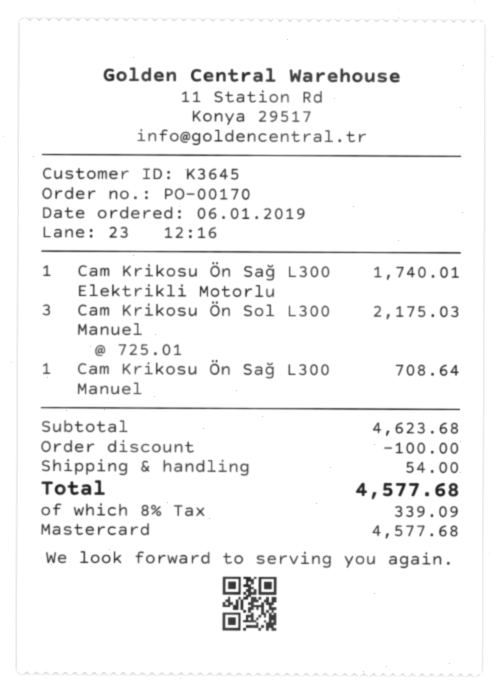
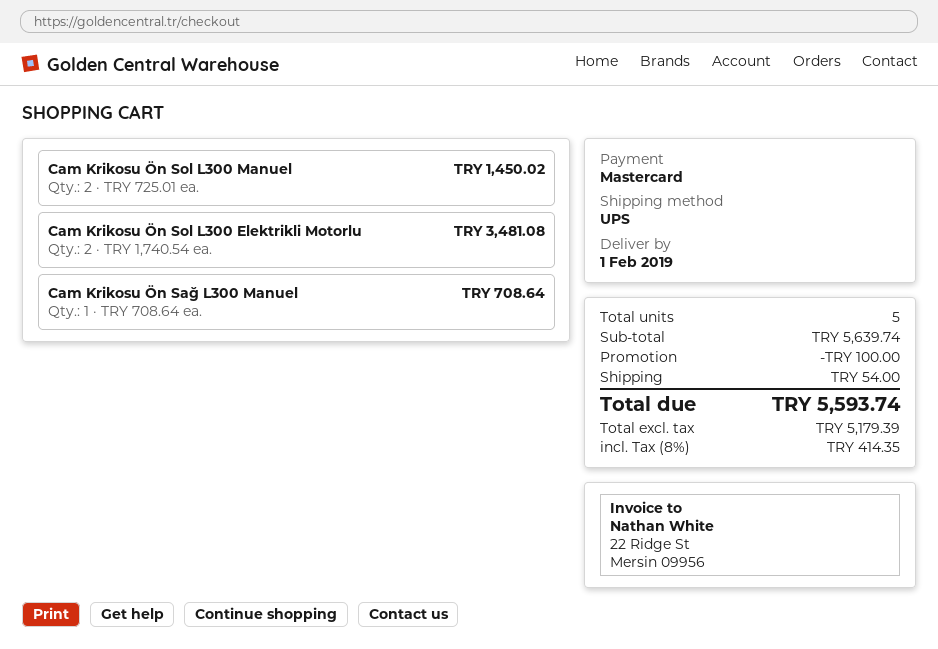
Cam Krikosu Ön Sağ L300 Elektrikli Motorlu: 1 x 1740.01 = 1740.01 -> none
Cam Krikosu Ön Sol L300 Manuel: 3 x 725.01 = 2175.03 -> 2 x 725.01 = 1450.02
Cam Krikosu Ön Sol L300 Elektrikli Motorlu: none -> 2 x 1740.54 = 3481.08
subtotal: 4623.68 -> 5639.74
tax: 8% = 339.09 -> 8% = 414.35
total: 4577.68 -> 5593.74

